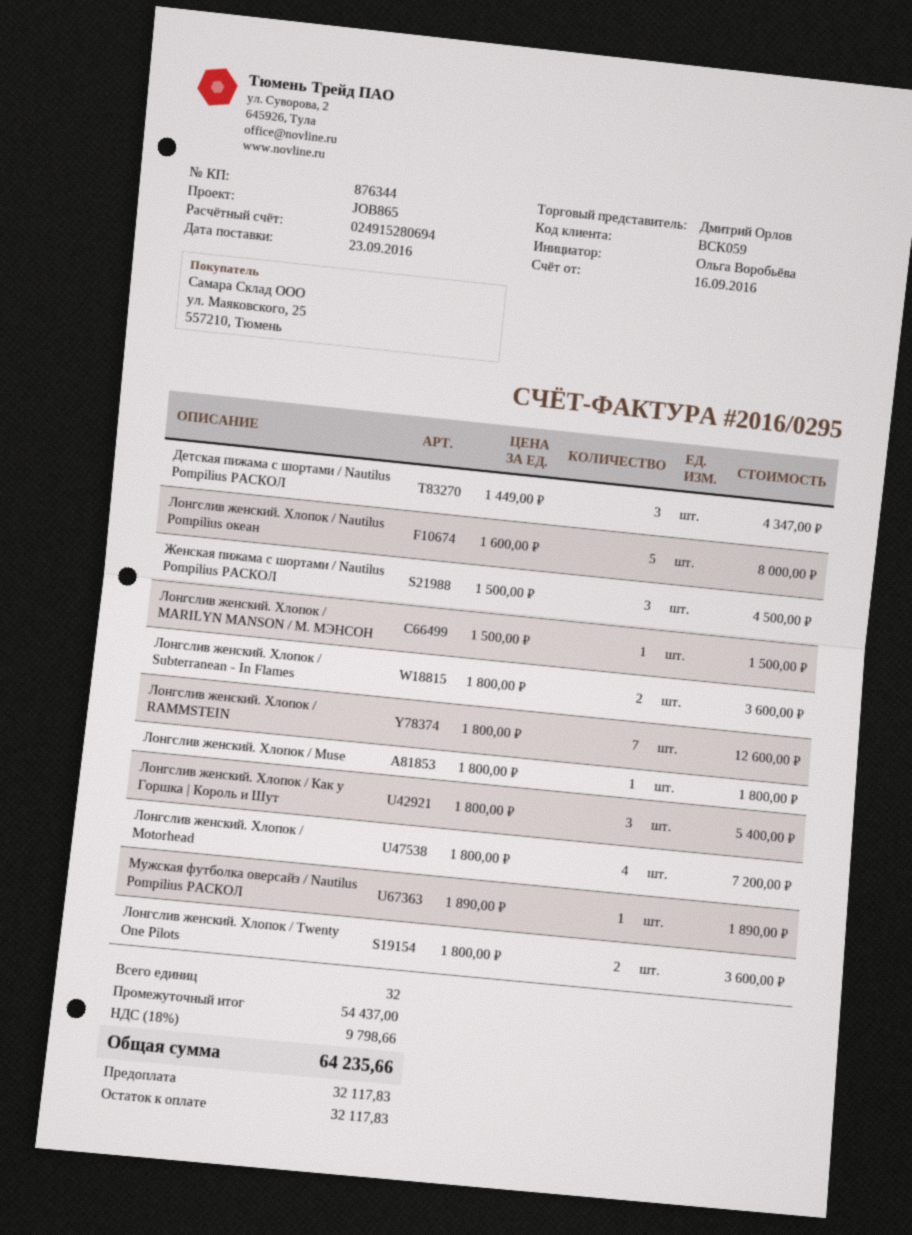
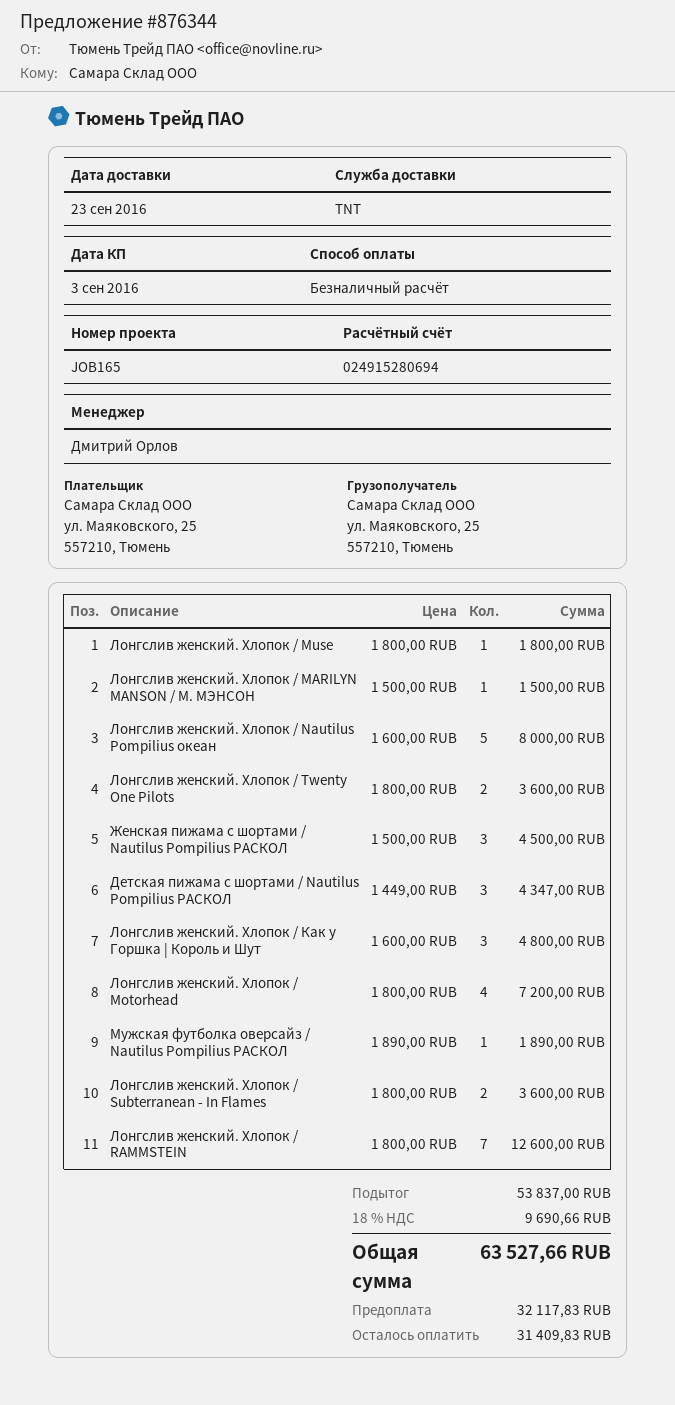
reference: JOB865 -> JOB165
Лонгслив женский. Хлопок / Как у Горшка | Король и Шут: 3 x 1800.00 = 5400.00 -> 3 x 1600.00 = 4800.00
subtotal: 54437.00 -> 53837.00
tax: 18% = 9798.66 -> 18% = 9690.66
total: 64235.66 -> 63527.66
balance: 32117.83 -> 31409.83

